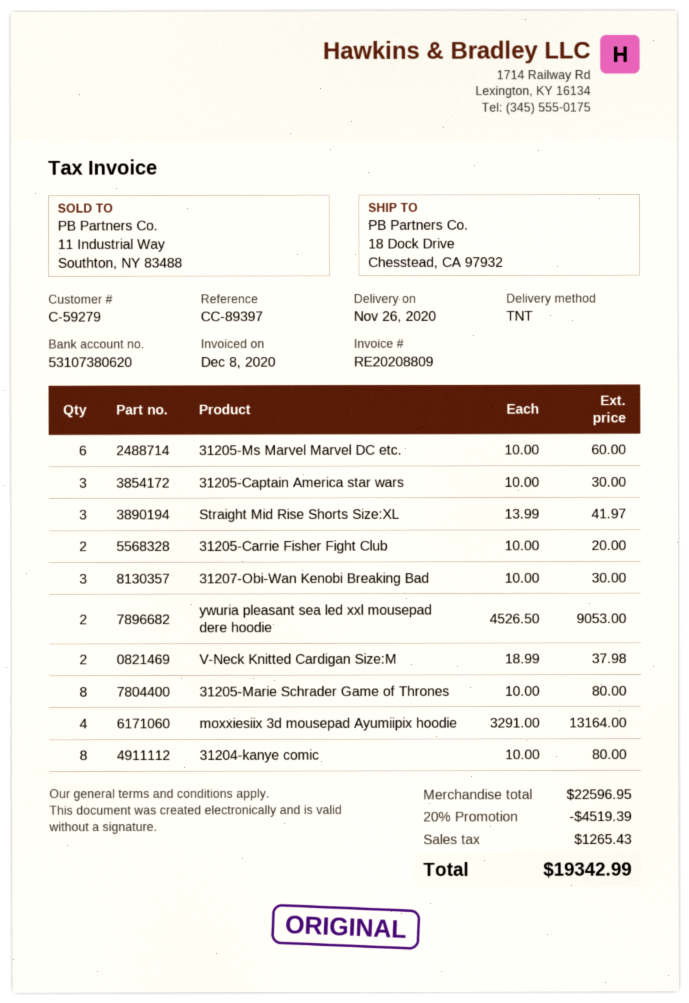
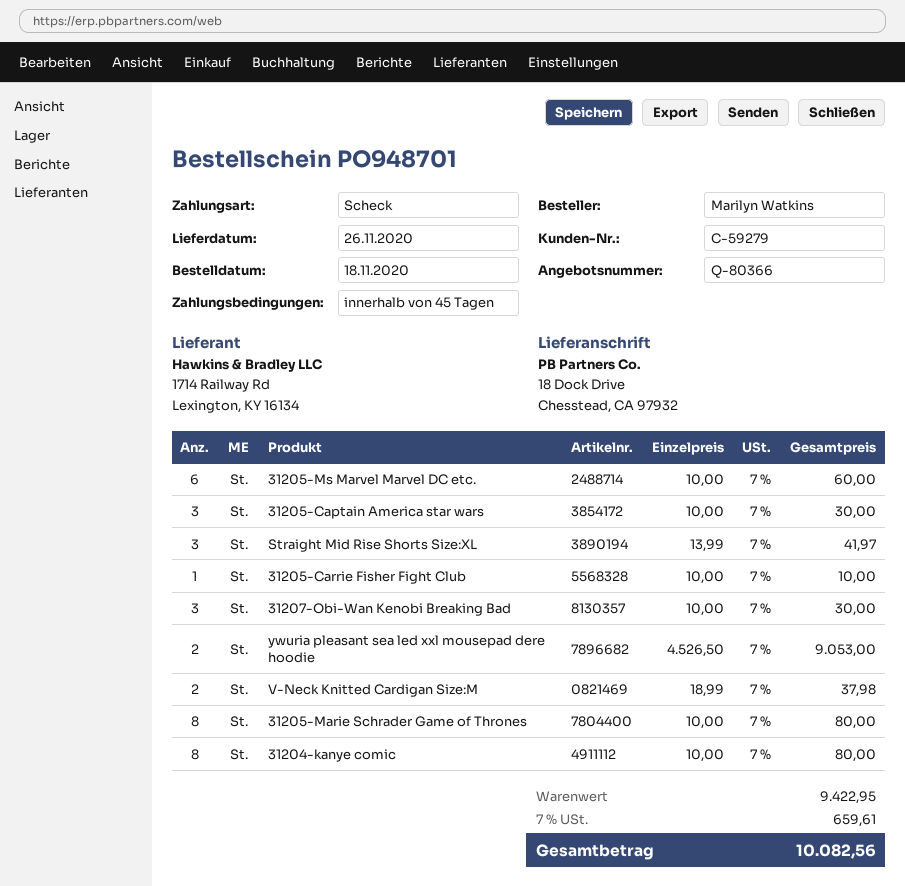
31205-Carrie Fisher Fight Club: 2 x 10.00 = 20.00 -> 1 x 10.00 = 10.00
moxxiesiix 3d mousepad Ayumiipix hoodie: 4 x 3291.00 = 13164.00 -> none
subtotal: 22596.95 -> 9422.95
discount: 20% = 4519.39 -> none
tax: 1265.43 -> 659.61
total: 19342.99 -> 10082.56

